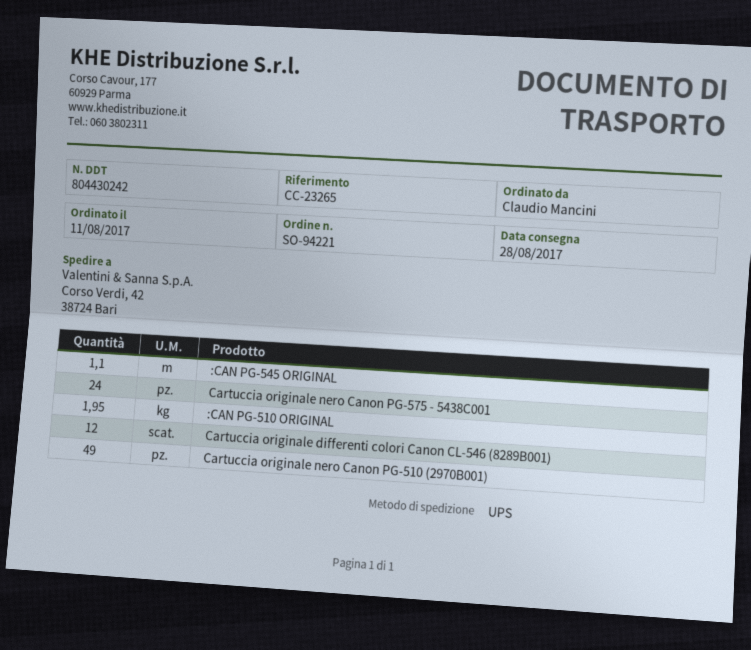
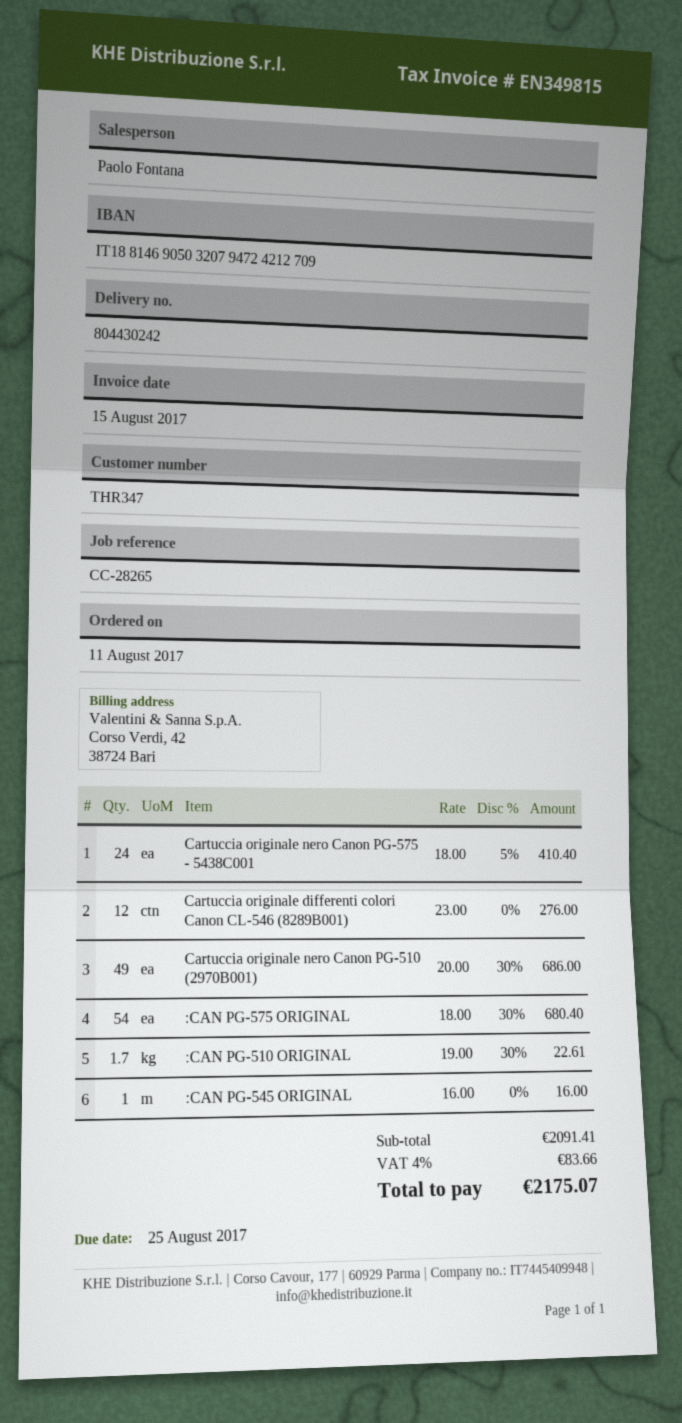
reference: CC-23265 -> CC-28265
:CAN PG-545 ORIGINAL: 1.1 -> 1
:CAN PG-510 ORIGINAL: 1.95 -> 1.7
:CAN PG-575 ORIGINAL: none -> 54

